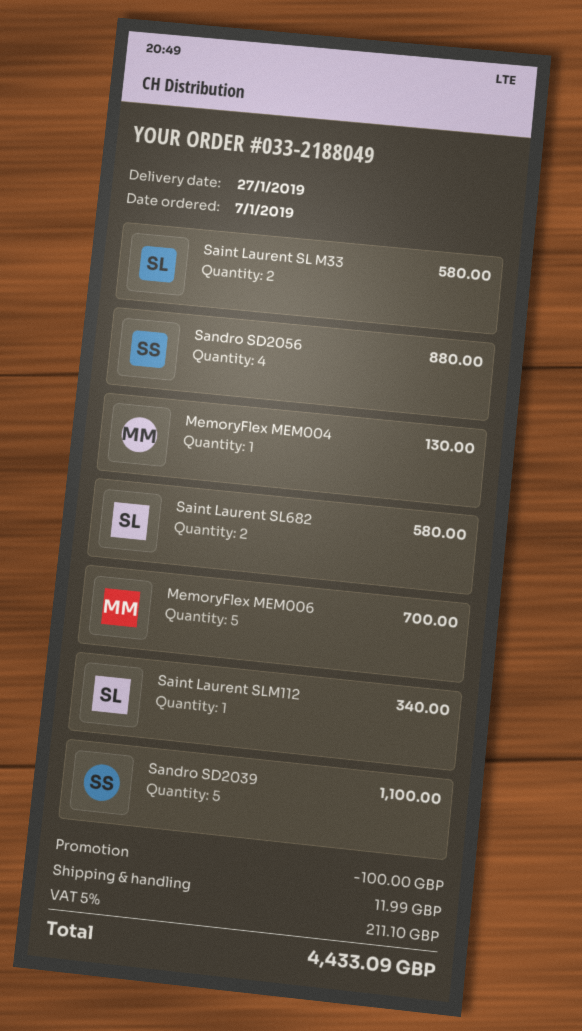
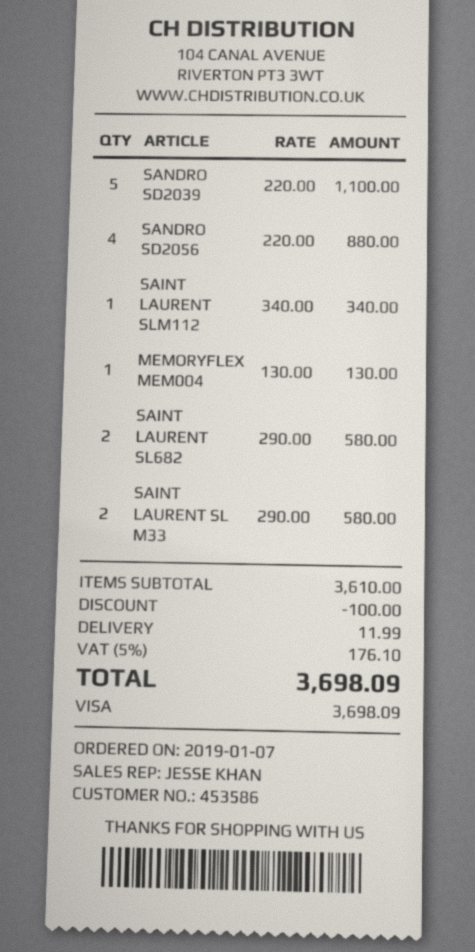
MemoryFlex MEM006: 5 for 700.00 -> none
tax: 5% = 211.10 -> 5% = 176.10
total: 4433.09 -> 3698.09

